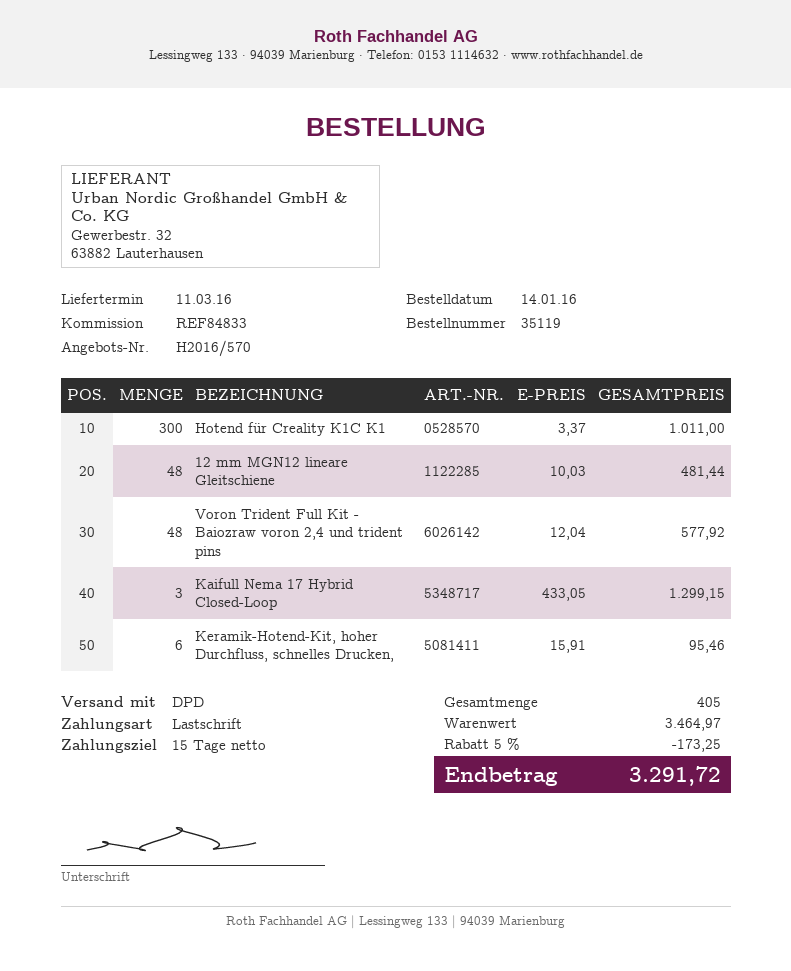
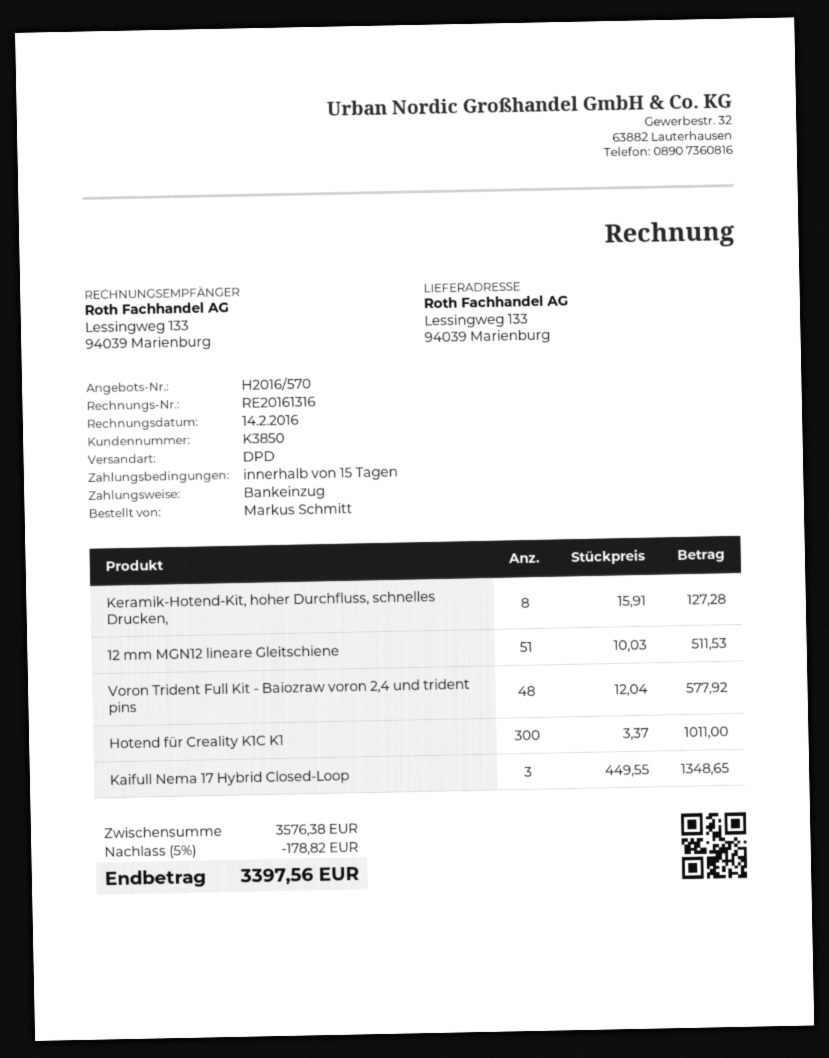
12 mm MGN12 lineare Gleitschiene: 48 x 10.03 = 481.44 -> 51 x 10.03 = 511.53
Kaifull Nema 17 Hybrid Closed-Loop: 3 x 433.05 = 1299.15 -> 3 x 449.55 = 1348.65
Keramik-Hotend-Kit, hoher Durchfluss, schnelles Drucken,: 6 x 15.91 = 95.46 -> 8 x 15.91 = 127.28
subtotal: 3464.97 -> 3576.38
discount: 5% = 173.25 -> 5% = 178.82
total: 3291.72 -> 3397.56

